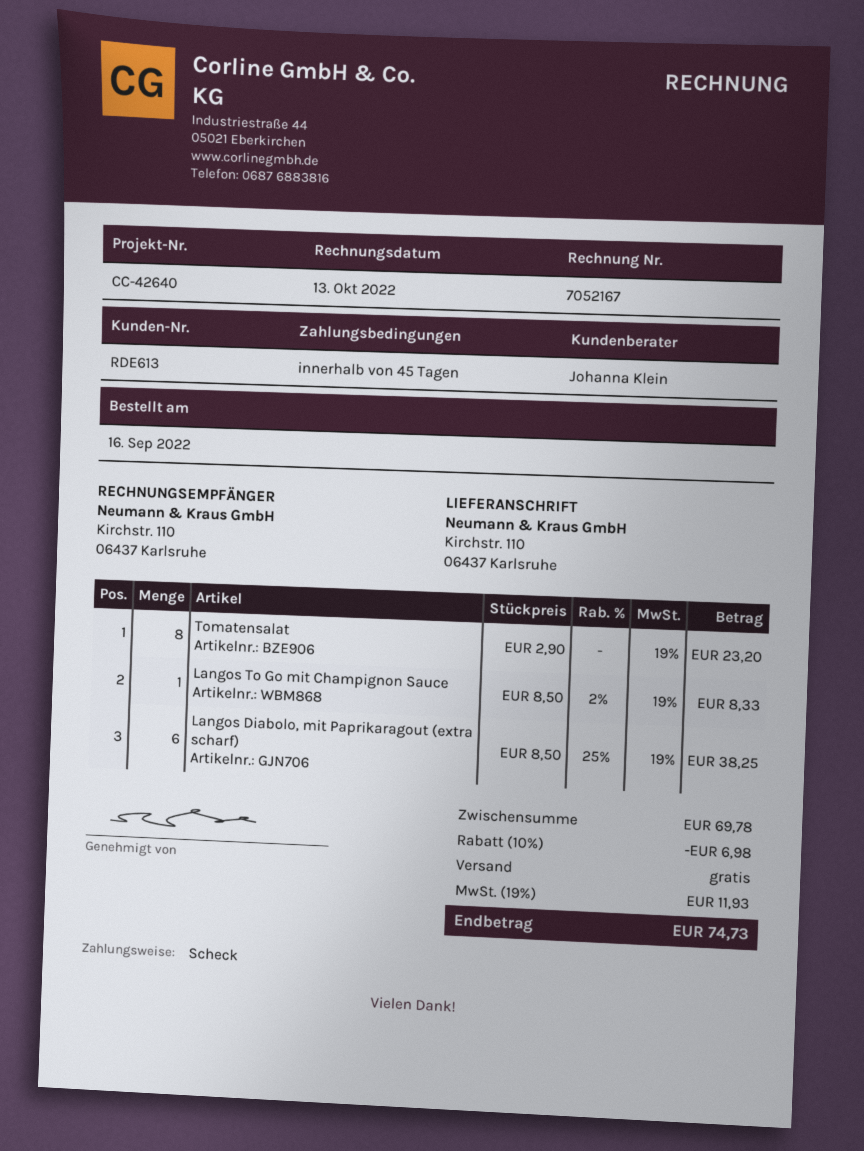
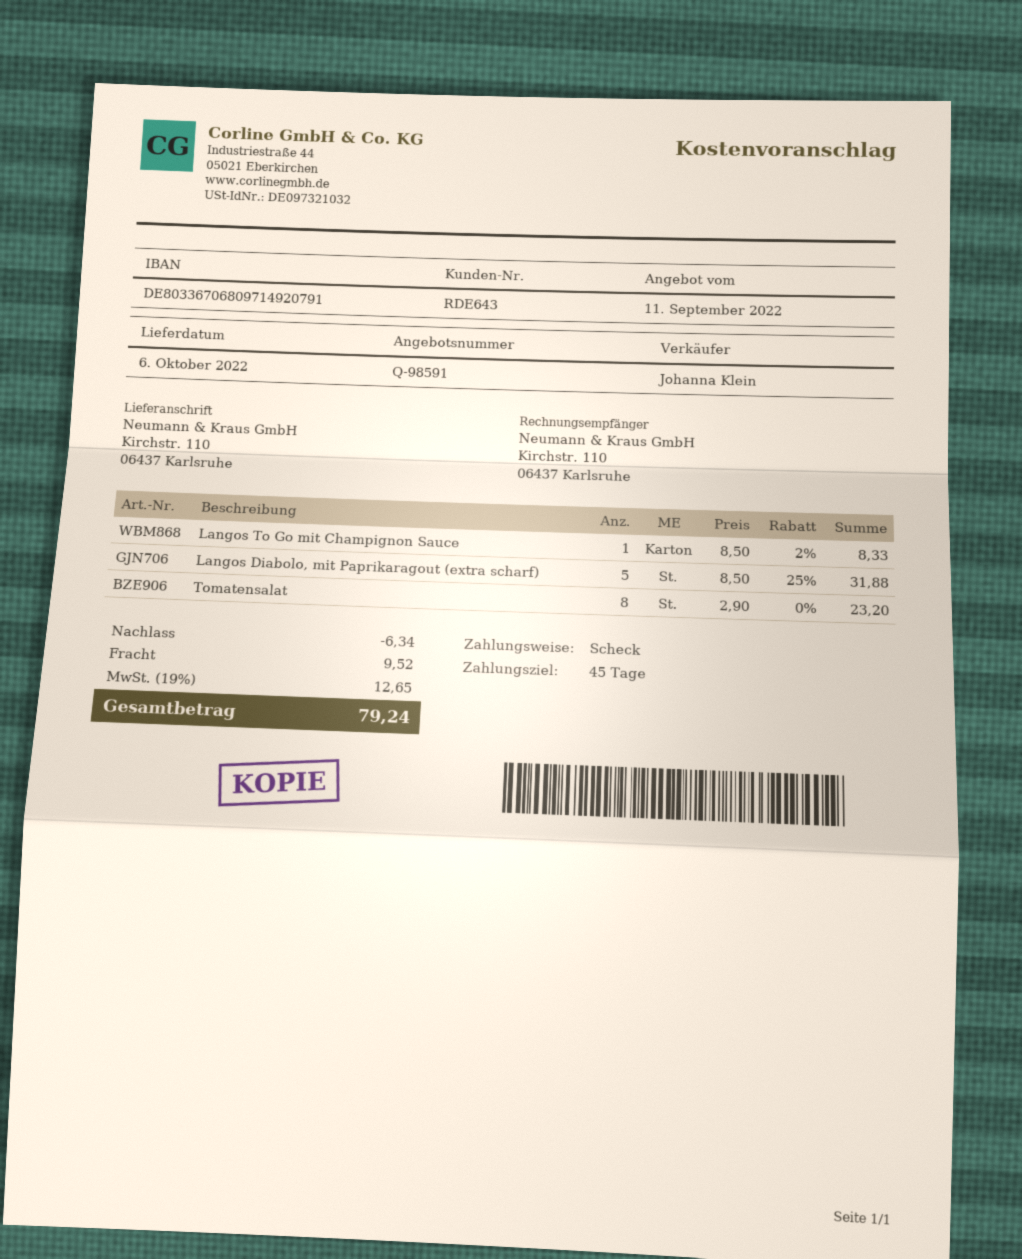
customer number: RDE613 -> RDE643
Langos Diabolo, mit Paprikaragout (extra scharf): 6 x 8.50 - 25% = 38.25 -> 5 x 8.50 - 25% = 31.88
discount: 6.98 -> 6.34
shipping: 0.00 -> 9.52
tax: 19% = 11.93 -> 19% = 12.65
total: 74.73 -> 79.24

